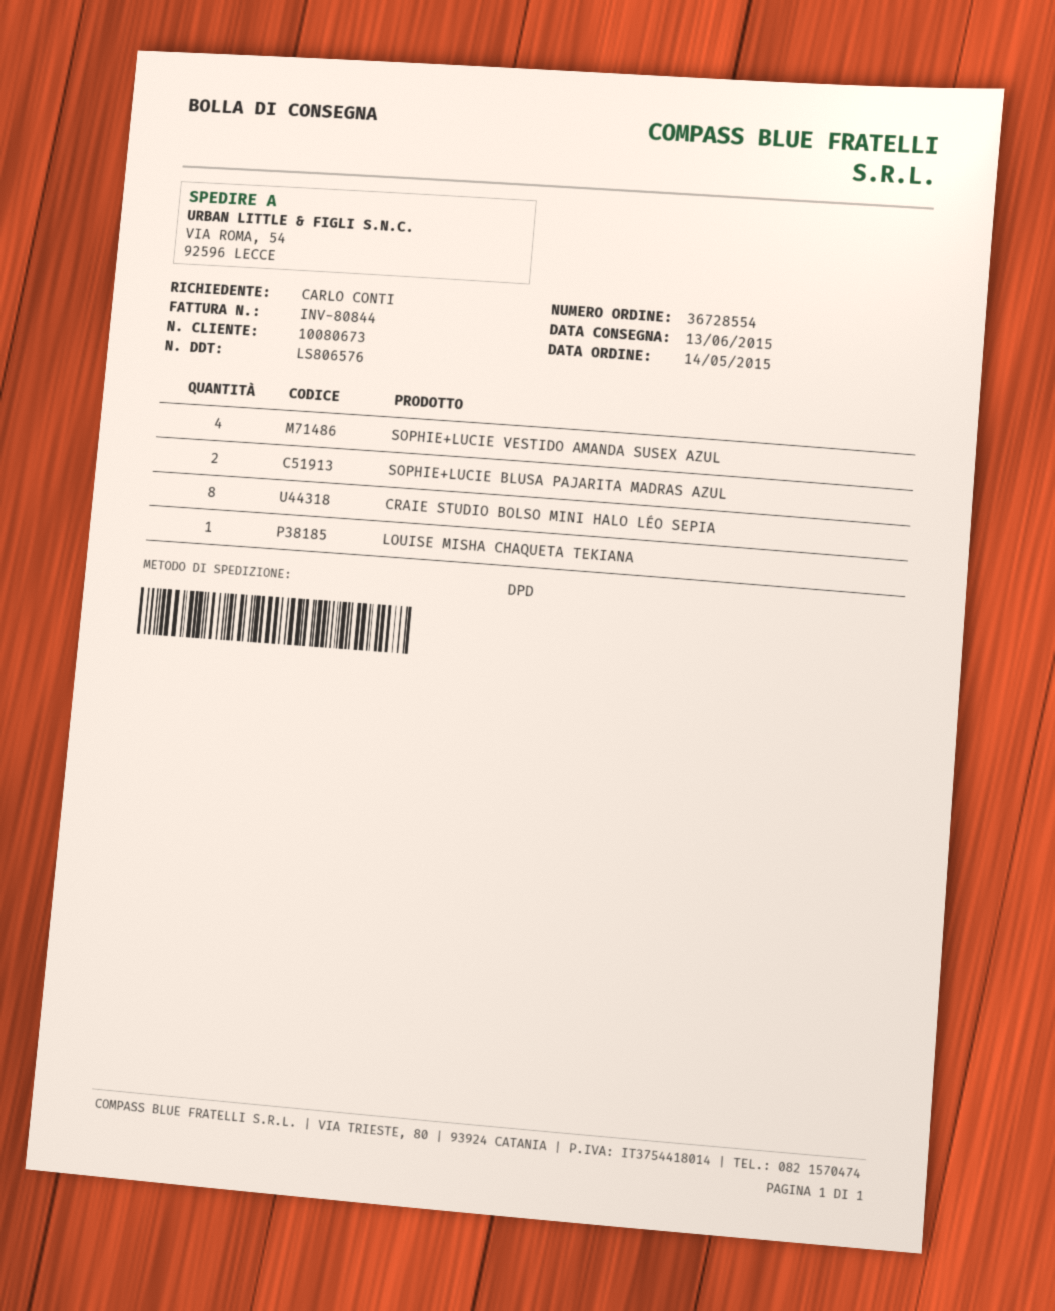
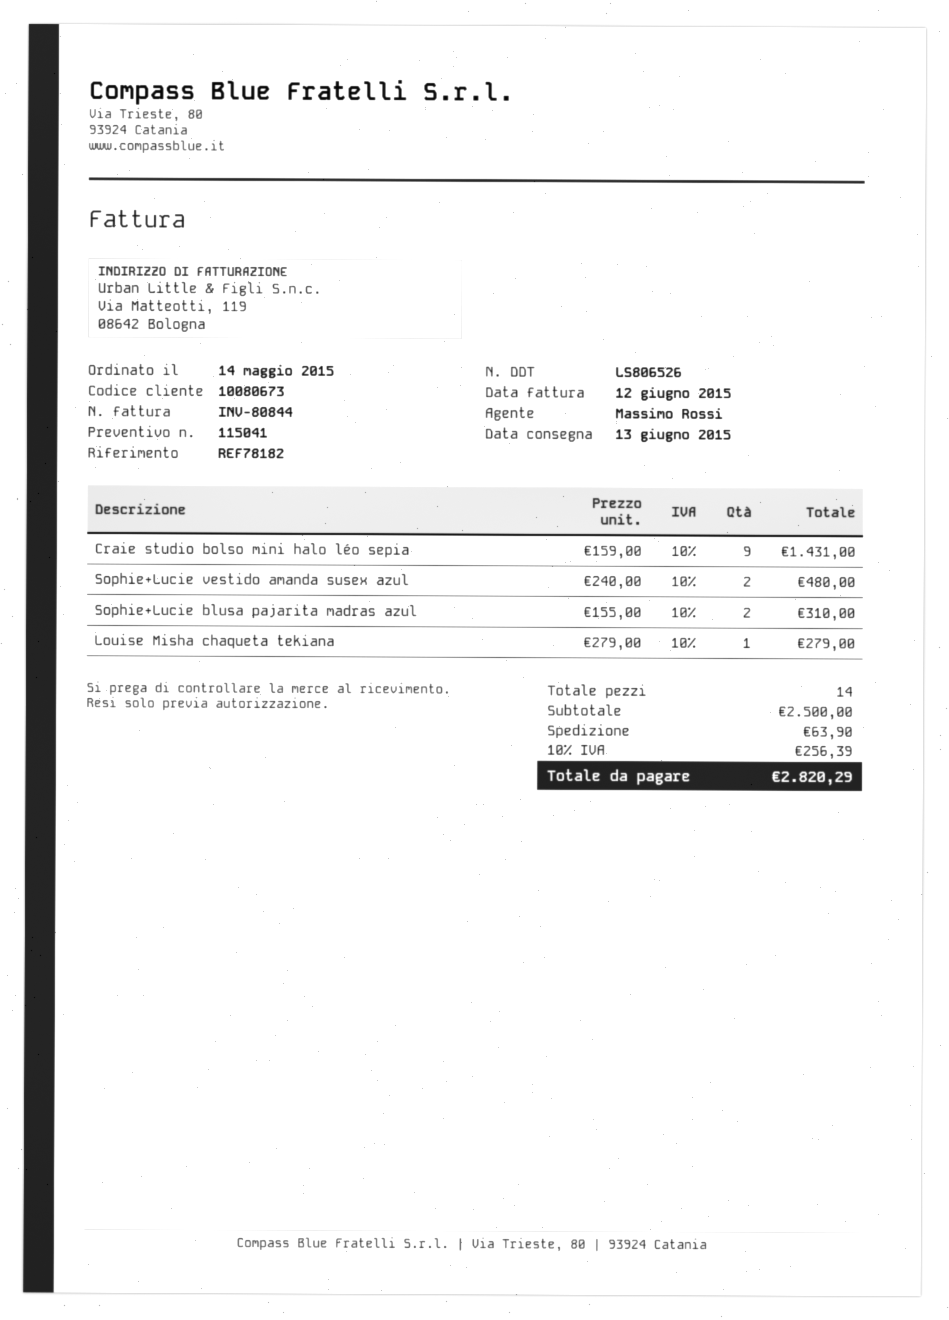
delivery note number: LS806576 -> LS806526
SOPHIE+LUCIE VESTIDO AMANDA SUSEX AZUL: 4 -> 2
CRAIE STUDIO BOLSO MINI HALO LÉO SEPIA: 8 -> 9

